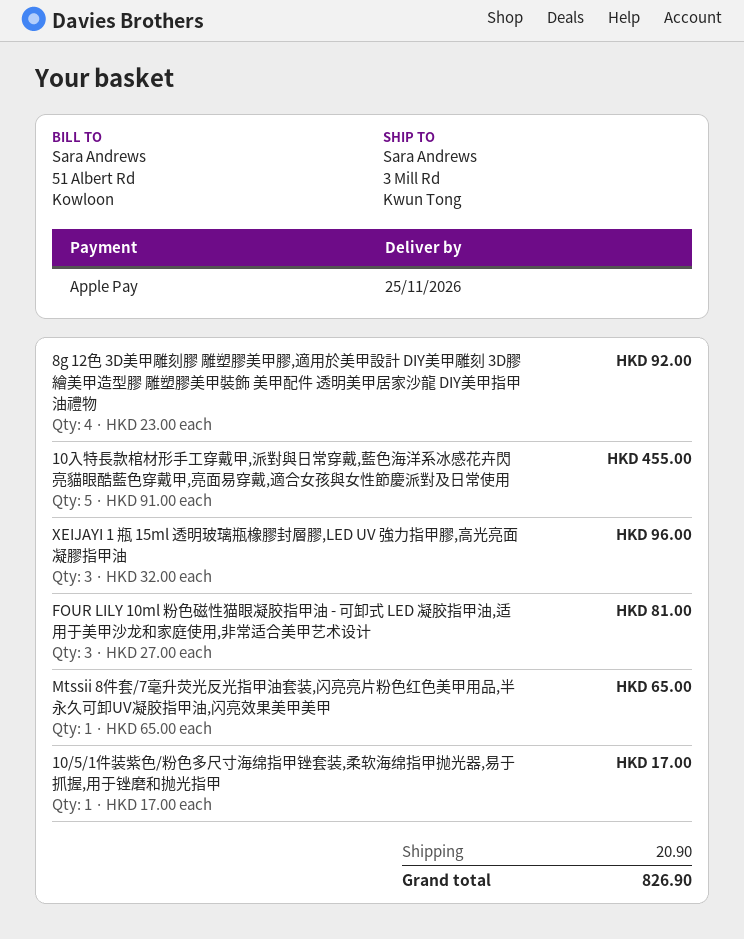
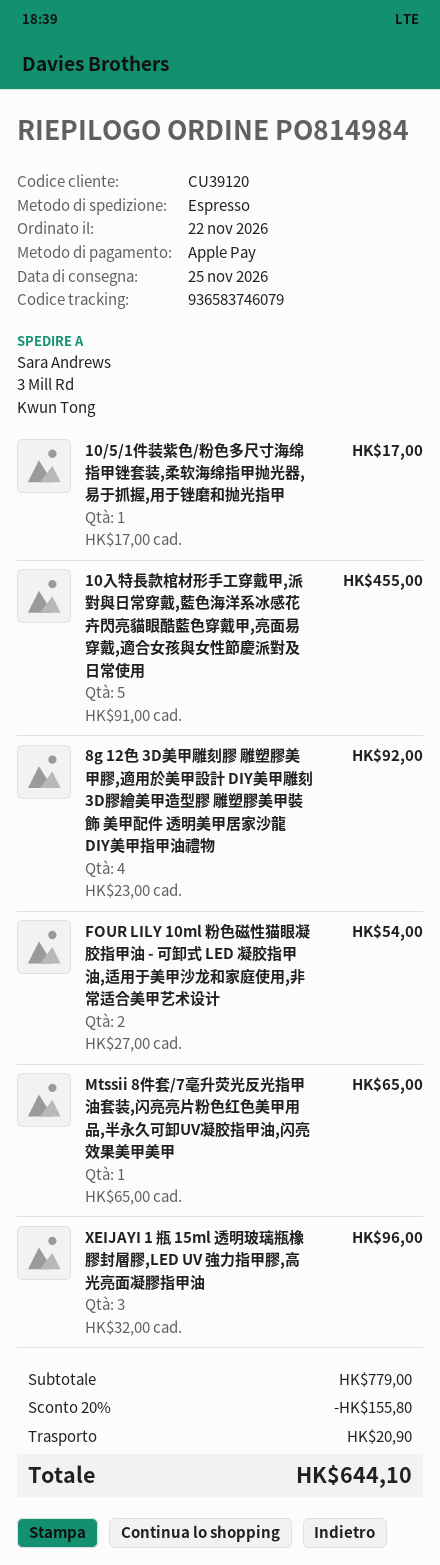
FOUR LILY 10ml 粉色磁性猫眼凝胶指甲油 - 可卸式 LED 凝胶指甲油,适用于美甲沙龙和家庭使用,非常适合美甲艺术设计: 3 x 27.00 = 81.00 -> 2 x 27.00 = 54.00
discount: none -> 20% = 155.80
total: 826.90 -> 644.10

